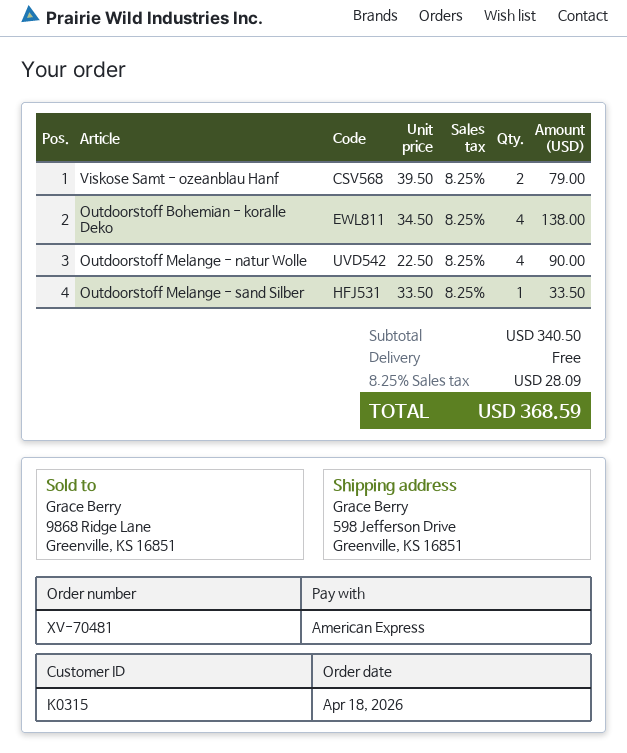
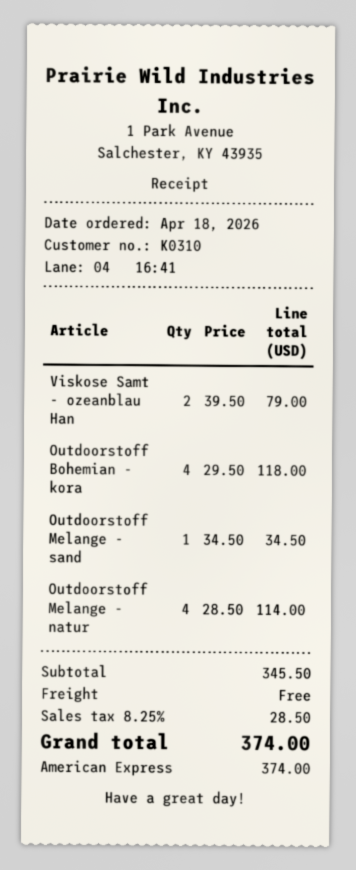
customer number: K0315 -> K0310
Outdoorstoff Bohemian - koralle Deko: 4 x 34.50 = 138.00 -> 4 x 29.50 = 118.00
Outdoorstoff Melange - natur Wolle: 4 x 22.50 = 90.00 -> 4 x 28.50 = 114.00
Outdoorstoff Melange - sand Silber: 1 x 33.50 = 33.50 -> 1 x 34.50 = 34.50
subtotal: 340.50 -> 345.50
tax: 8.25% = 28.09 -> 8.25% = 28.50
total: 368.59 -> 374.00

